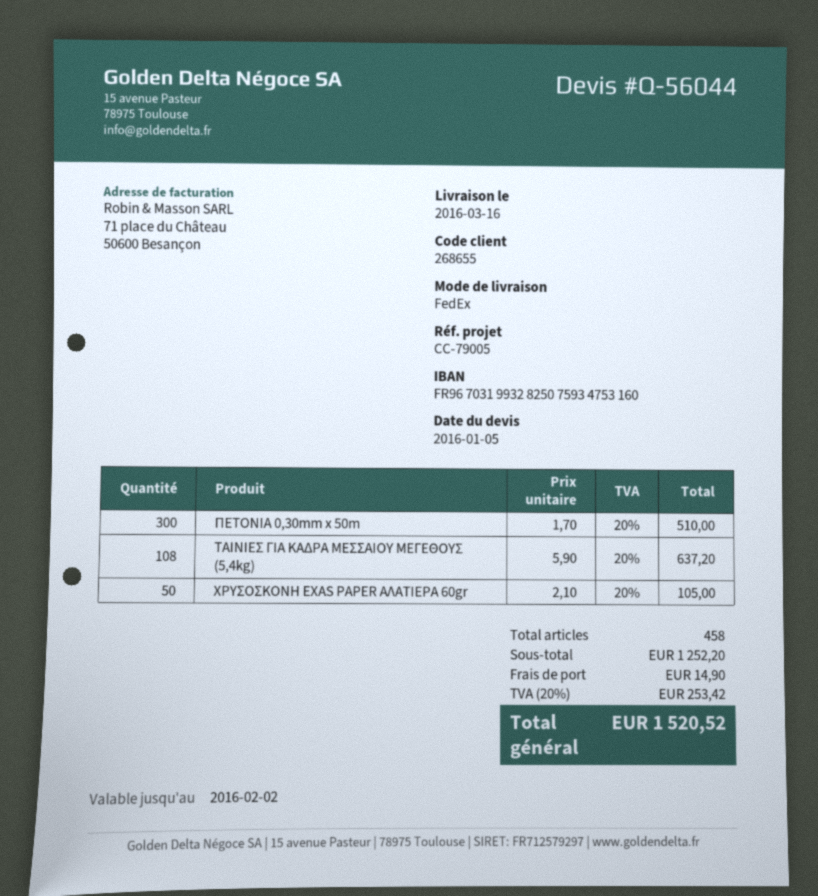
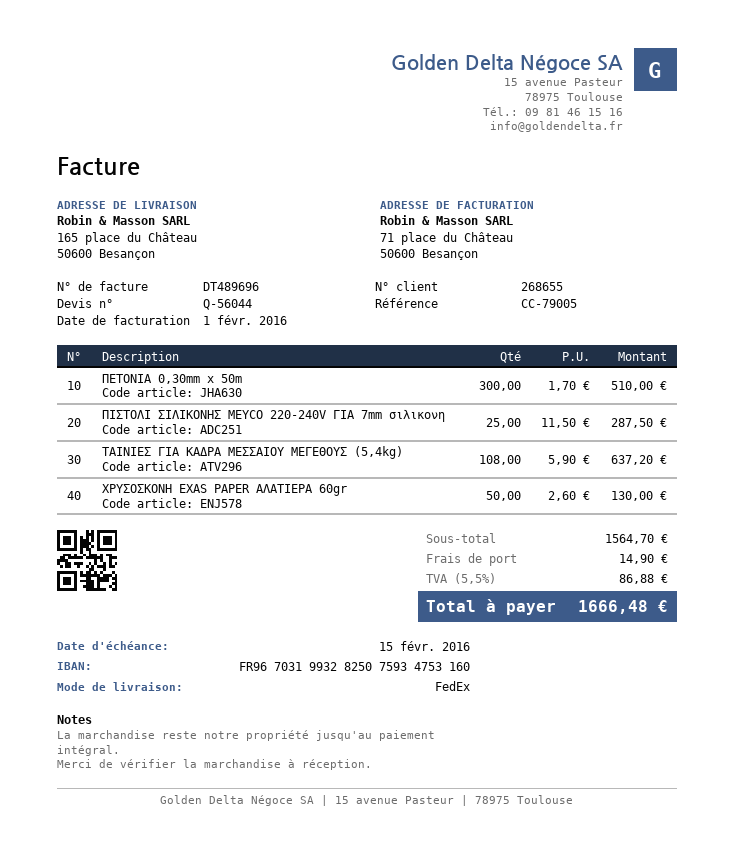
ΧΡΥΣΟΣΚΟΝΗ EXAS PAPER ΑΛΑΤΙΕΡΑ 60gr: 50 x 2.10 = 105.00 -> 50 x 2.60 = 130.00
ΠΙΣΤΟΛΙ ΣΙΛΙΚΟΝΗΣ MEYCO 220-240V ΓΙΑ 7mm σιλικονη: none -> 25 x 11.50 = 287.50
subtotal: 1252.20 -> 1564.70
tax: 20% = 253.42 -> 5.5% = 86.88
total: 1520.52 -> 1666.48

